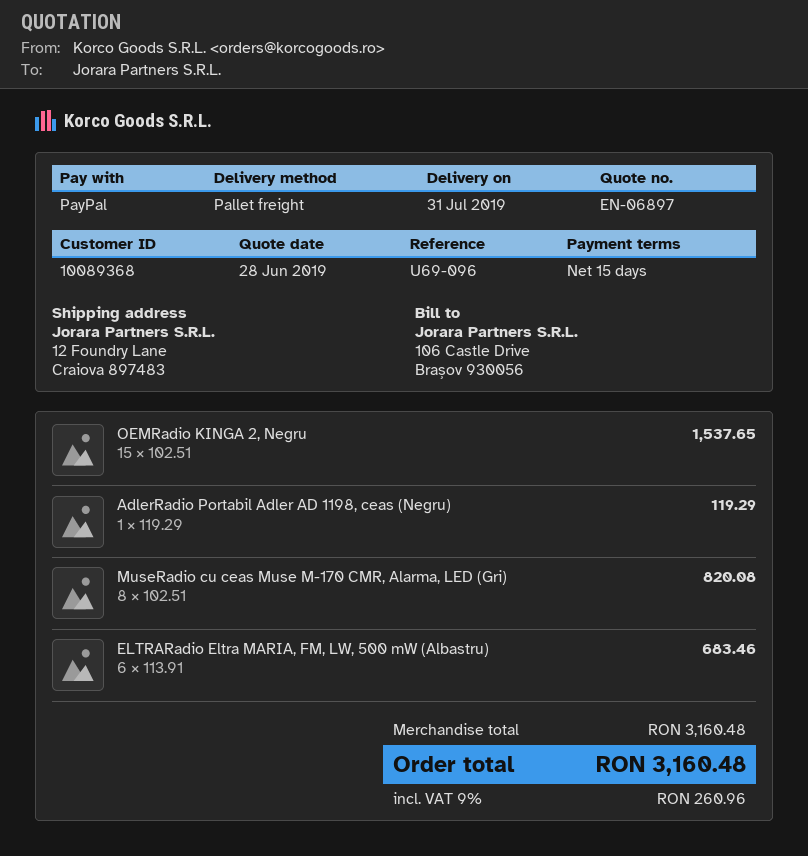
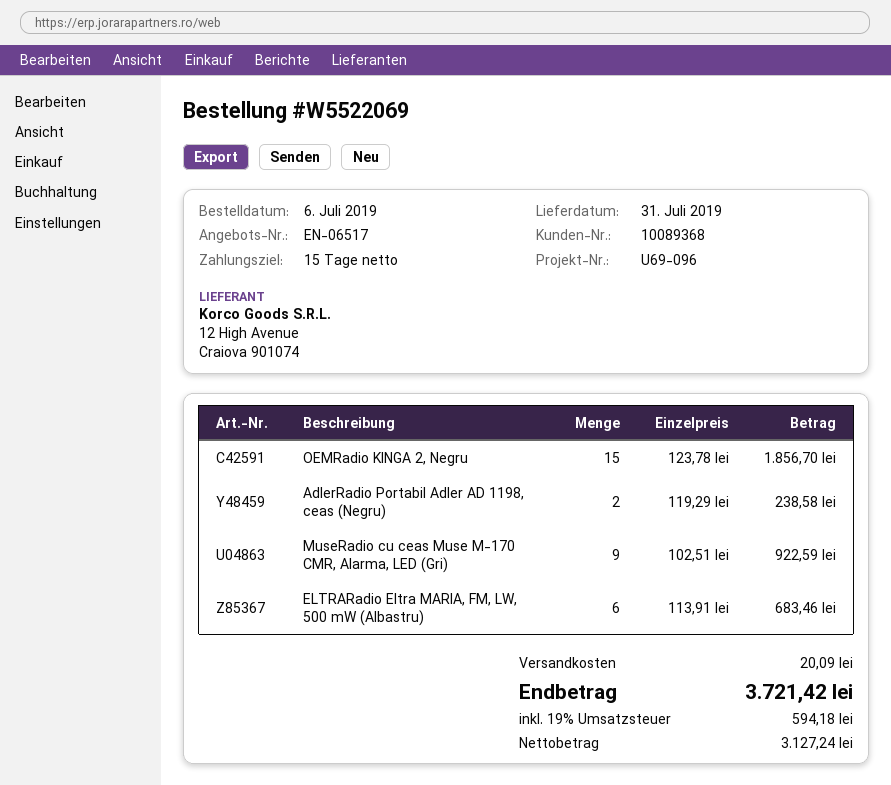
quote number: EN-06897 -> EN-06517
OEMRadio KINGA 2, Negru: 15 x 102.51 = 1537.65 -> 15 x 123.78 = 1856.70
AdlerRadio Portabil Adler AD 1198, ceas (Negru): 1 x 119.29 = 119.29 -> 2 x 119.29 = 238.58
MuseRadio cu ceas Muse M-170 CMR, Alarma, LED (Gri): 8 x 102.51 = 820.08 -> 9 x 102.51 = 922.59
shipping: none -> 20.09
tax: 9% = 260.96 -> 19% = 594.18
total: 3160.48 -> 3721.42

